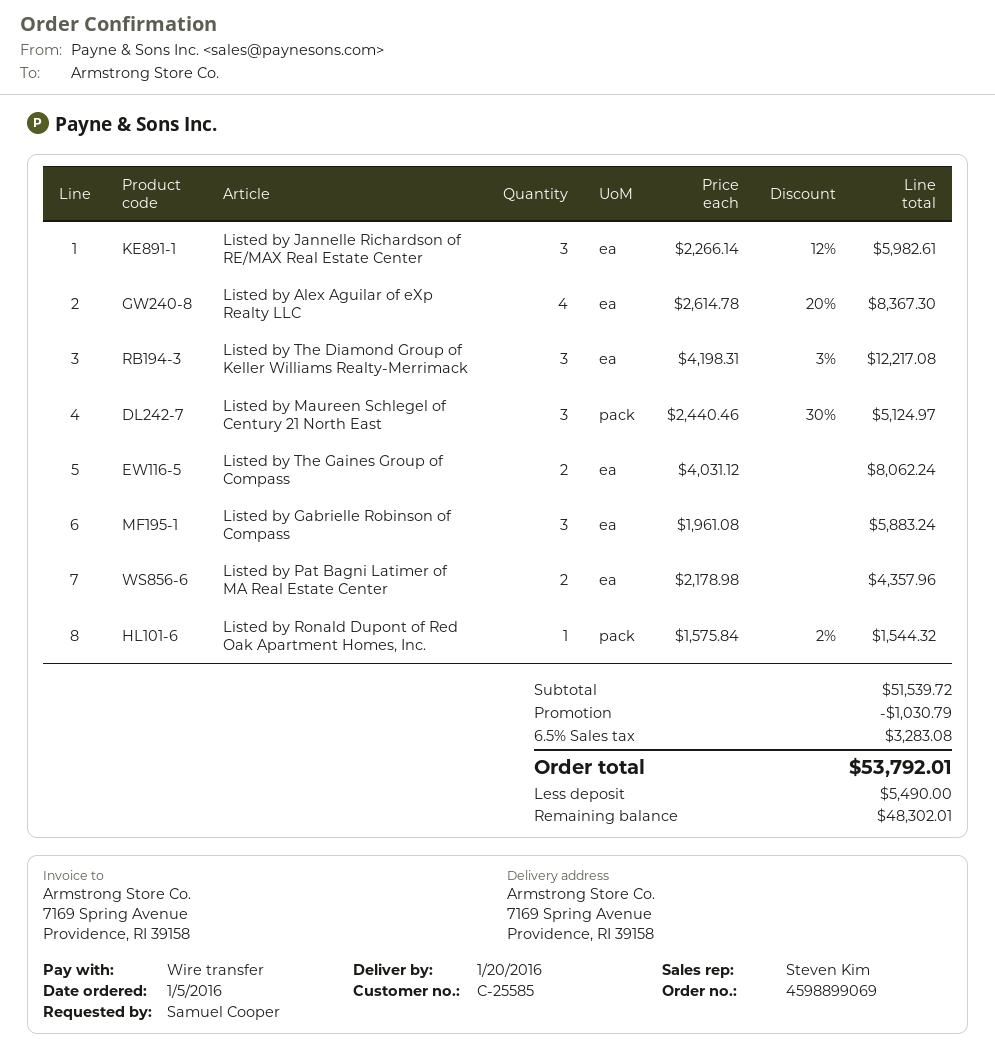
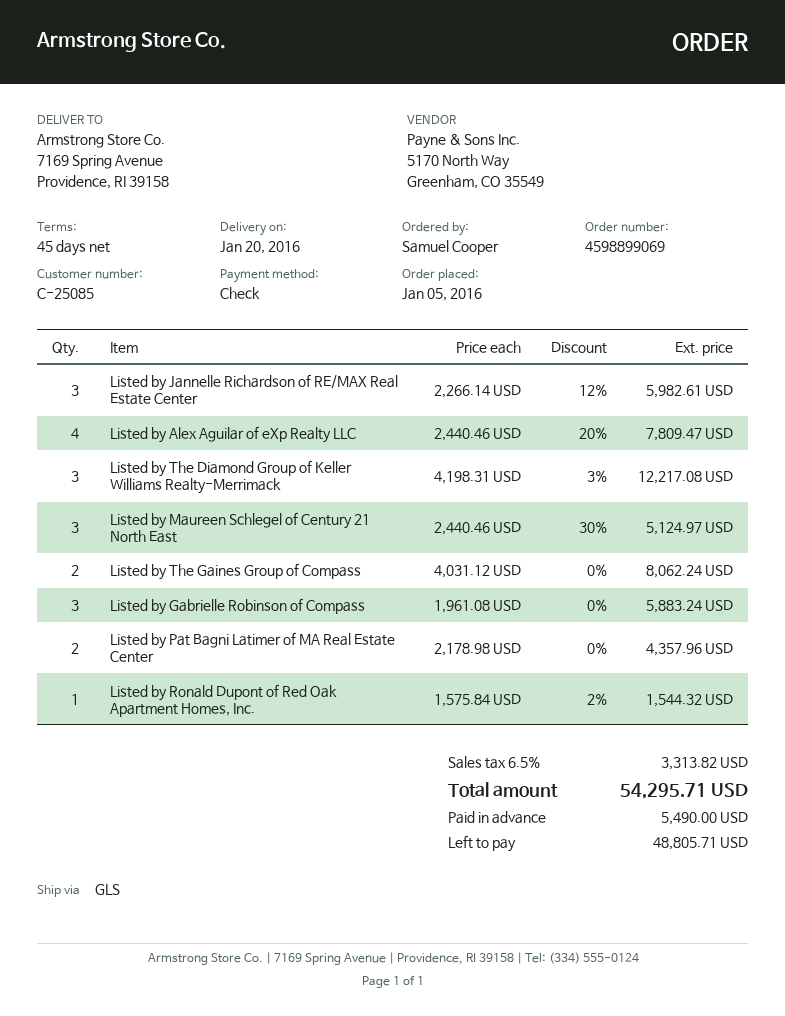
customer number: C-25585 -> C-25085
payment method: bank transfer -> cheque
Listed by Alex Aguilar of eXp Realty LLC: 4 x 2614.78 - 20% = 8367.30 -> 4 x 2440.46 - 20% = 7809.47
discount: 1030.79 -> none
tax: 6.5% = 3283.08 -> 6.5% = 3313.82
total: 53792.01 -> 54295.71
balance: 48302.01 -> 48805.71

